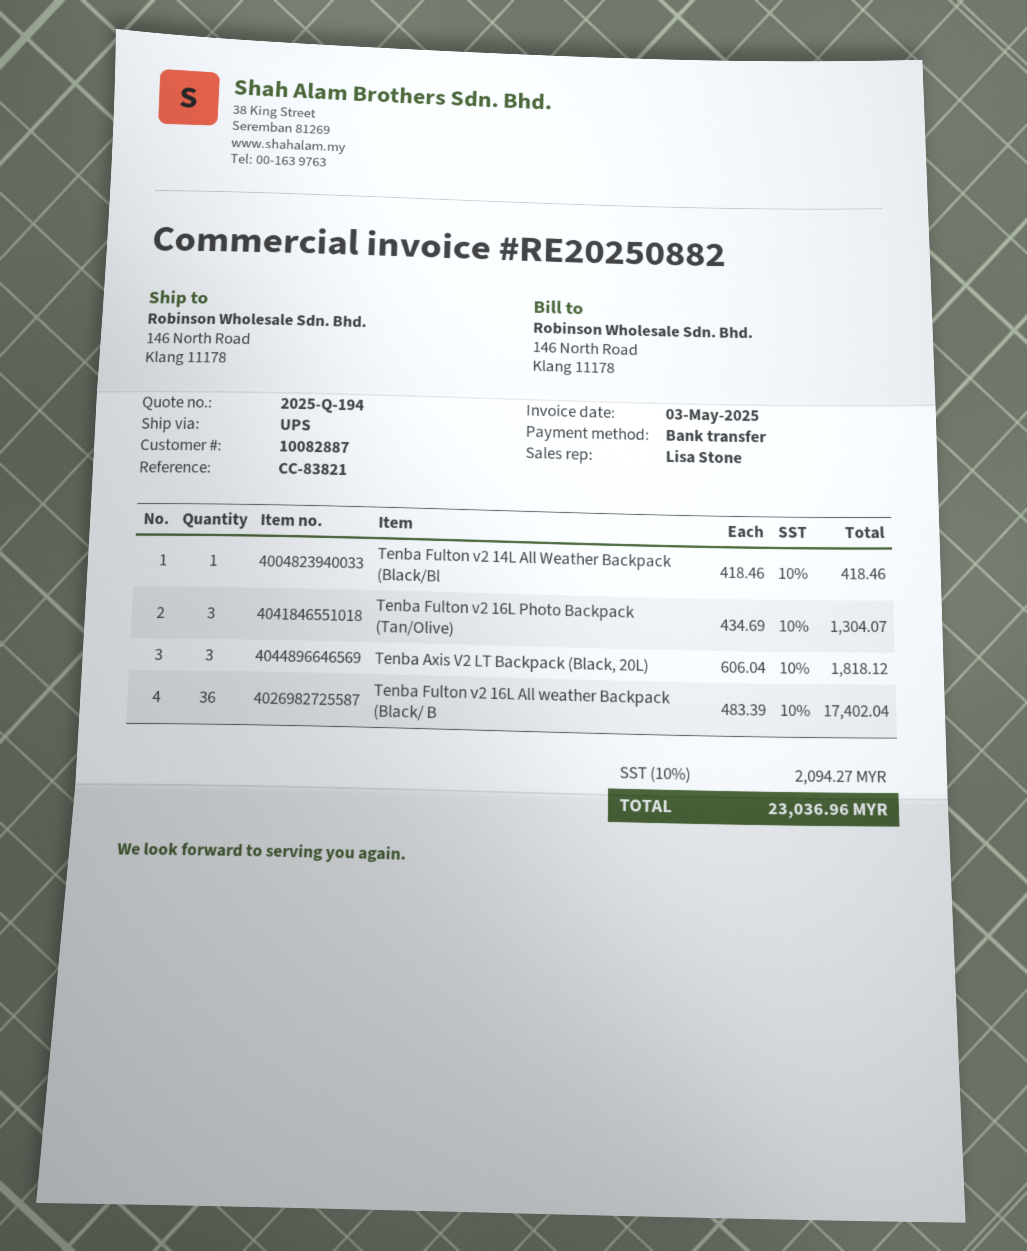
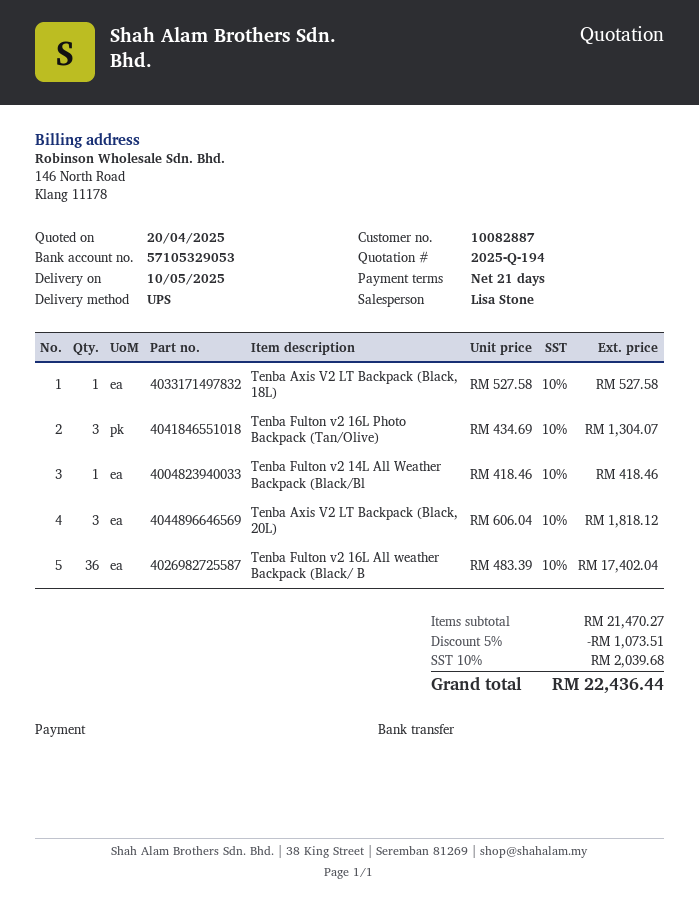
Tenba Axis V2 LT Backpack (Black, 18L): none -> 1 x 527.58 = 527.58
discount: none -> 5% = 1073.51
tax: 10% = 2094.27 -> 10% = 2039.68
total: 23036.96 -> 22436.44

